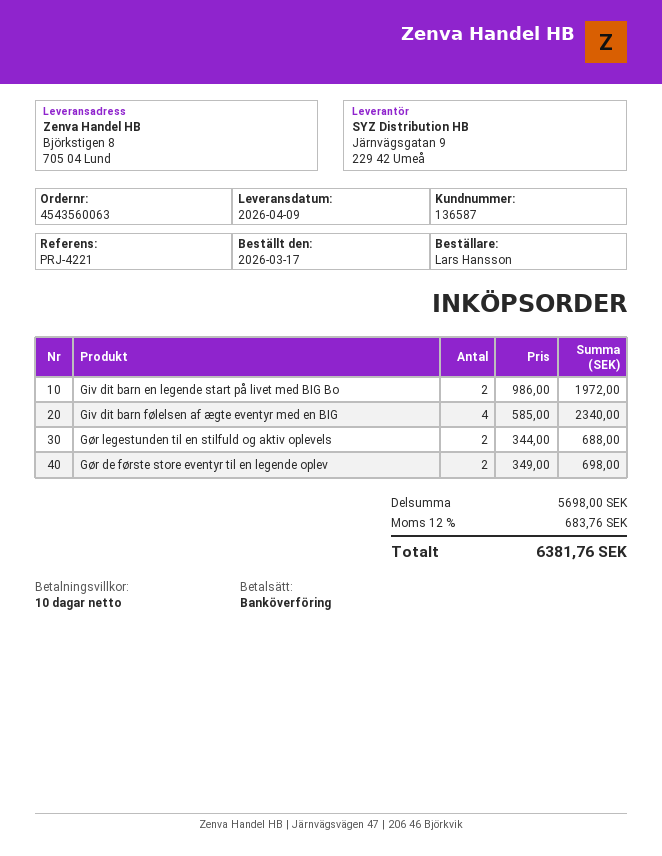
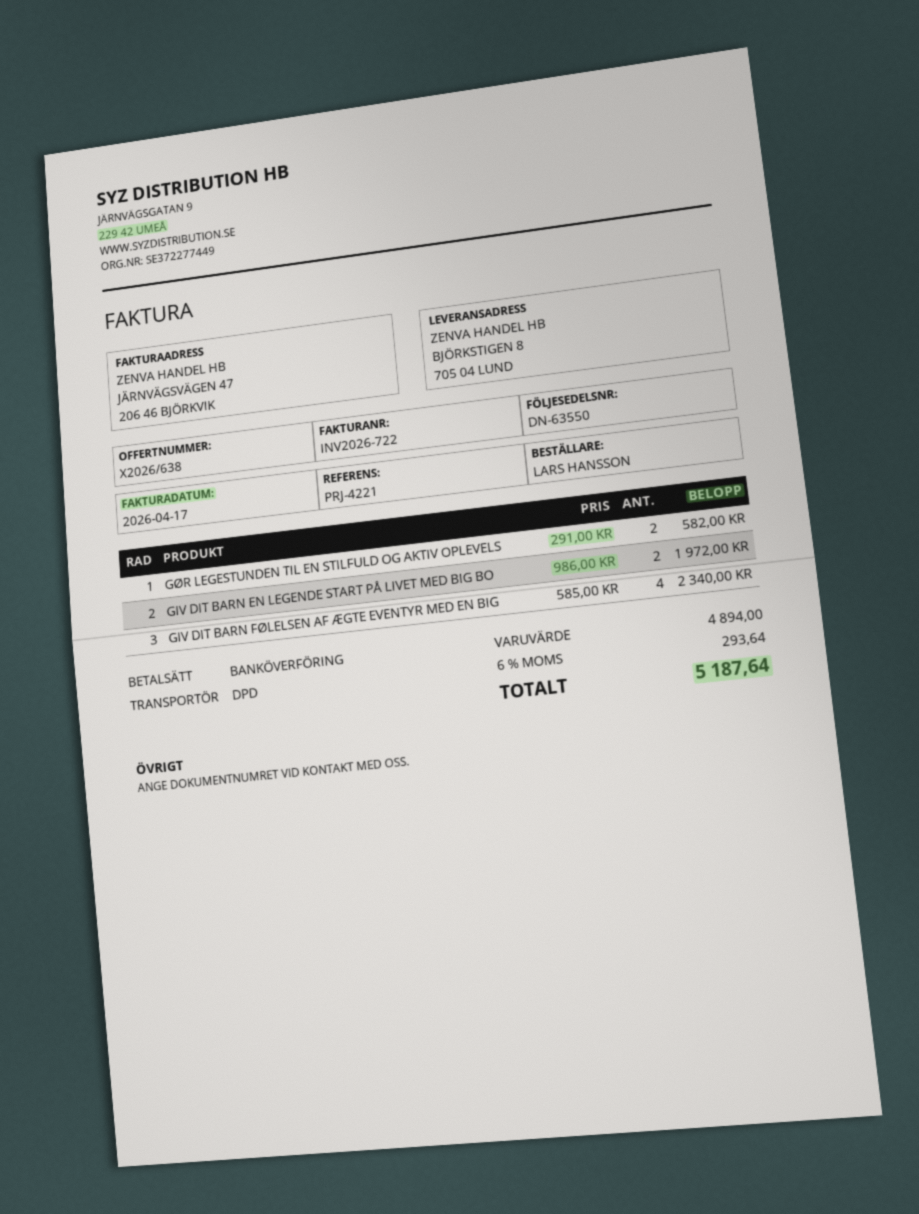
Gør legestunden til en stilfuld og aktiv oplevels: 2 x 344.00 = 688.00 -> 2 x 291.00 = 582.00
Gør de første store eventyr til en legende oplev: 2 x 349.00 = 698.00 -> none
subtotal: 5698.00 -> 4894.00
tax: 12% = 683.76 -> 6% = 293.64
total: 6381.76 -> 5187.64

